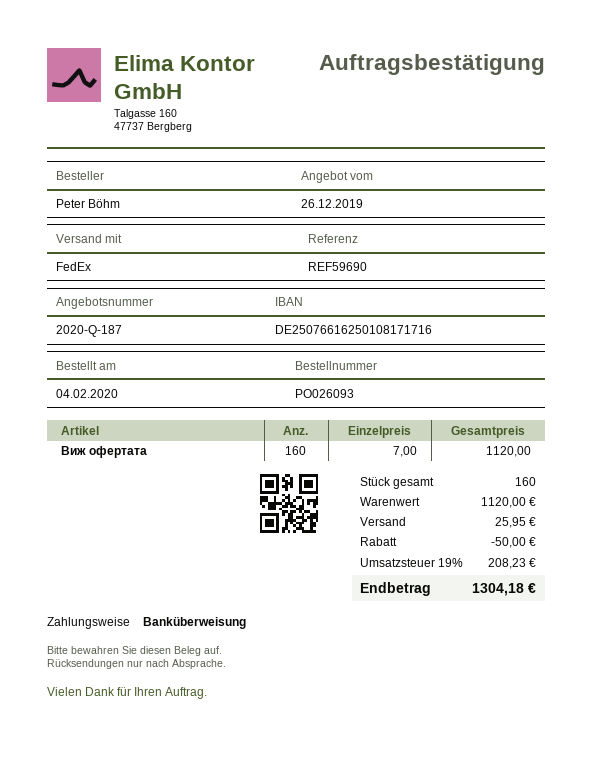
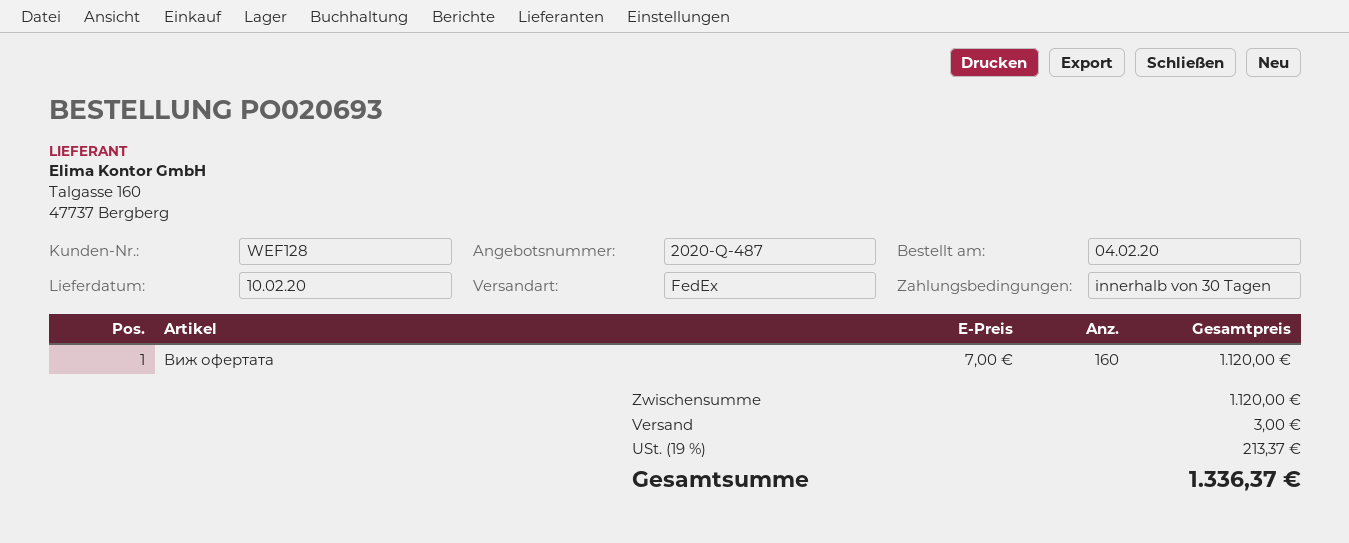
quote number: 2020-Q-187 -> 2020-Q-487
order number: PO026093 -> PO020693
discount: 50.00 -> none
shipping: 25.95 -> 3.00
tax: 19% = 208.23 -> 19% = 213.37
total: 1304.18 -> 1336.37

